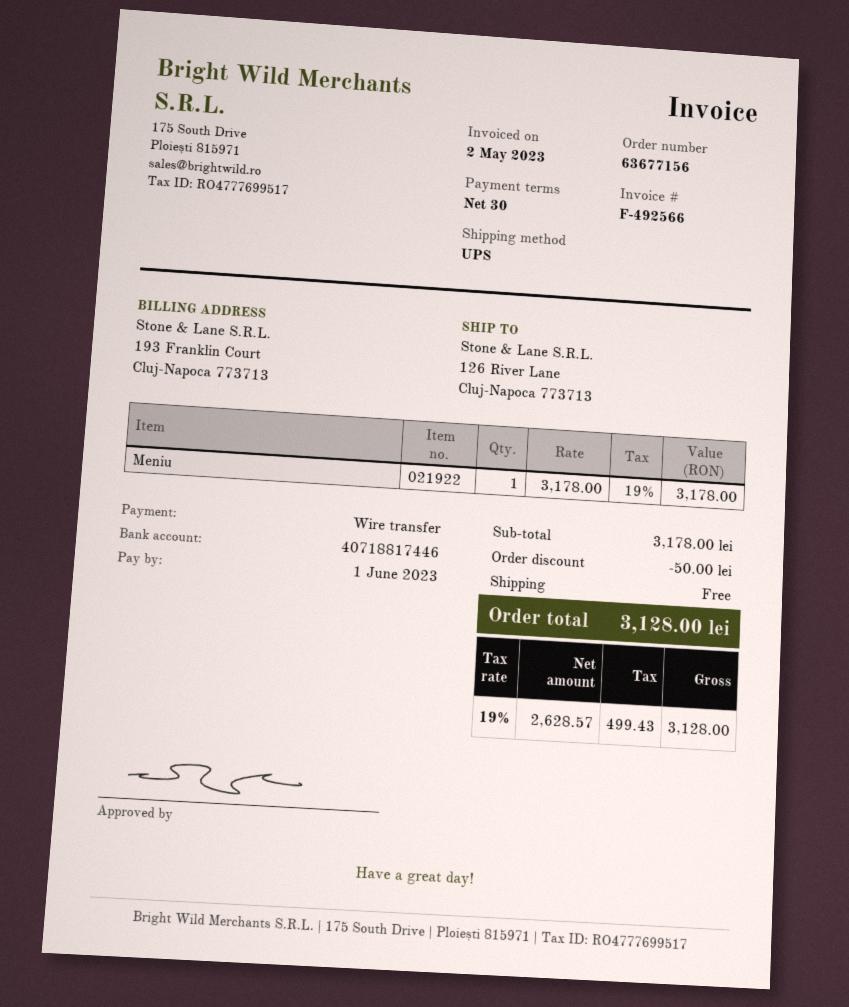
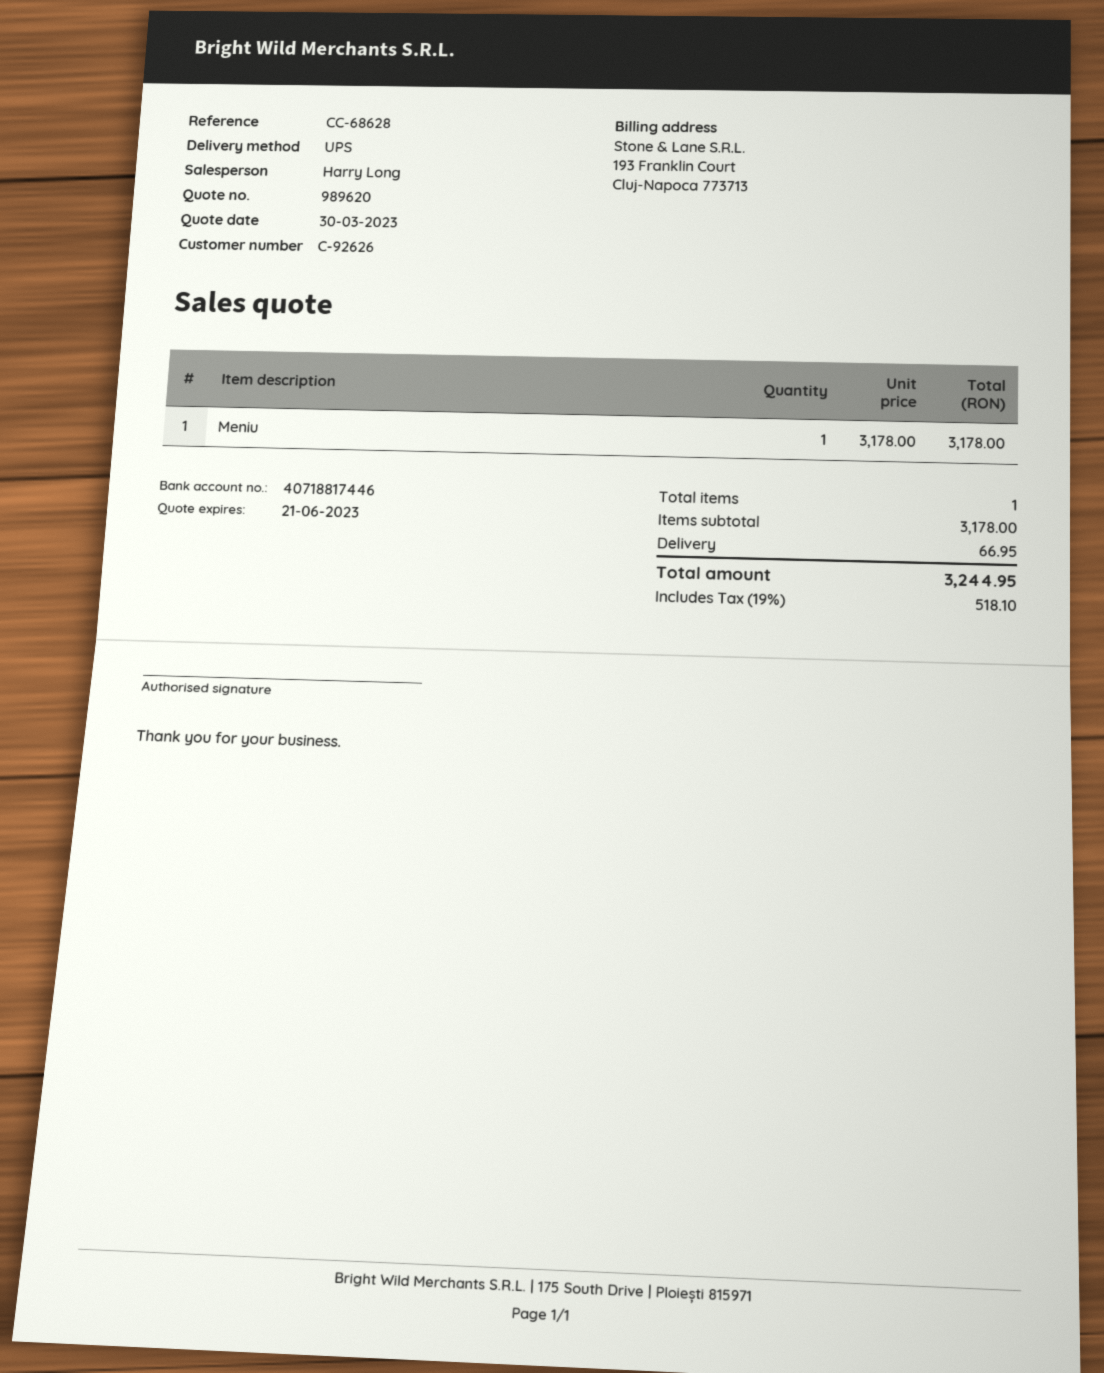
discount: 50.00 -> none
shipping: 0.00 -> 66.95
tax: 19% = 499.43 -> 19% = 518.10
total: 3128.00 -> 3244.95

